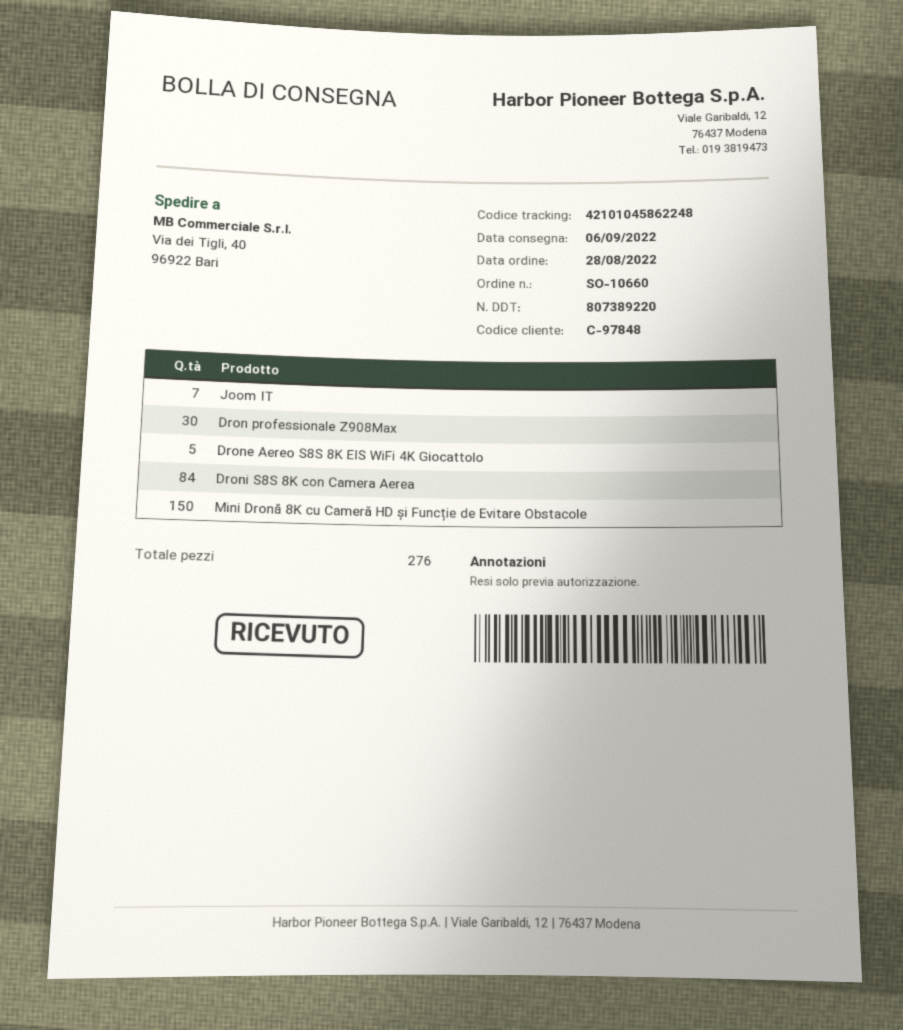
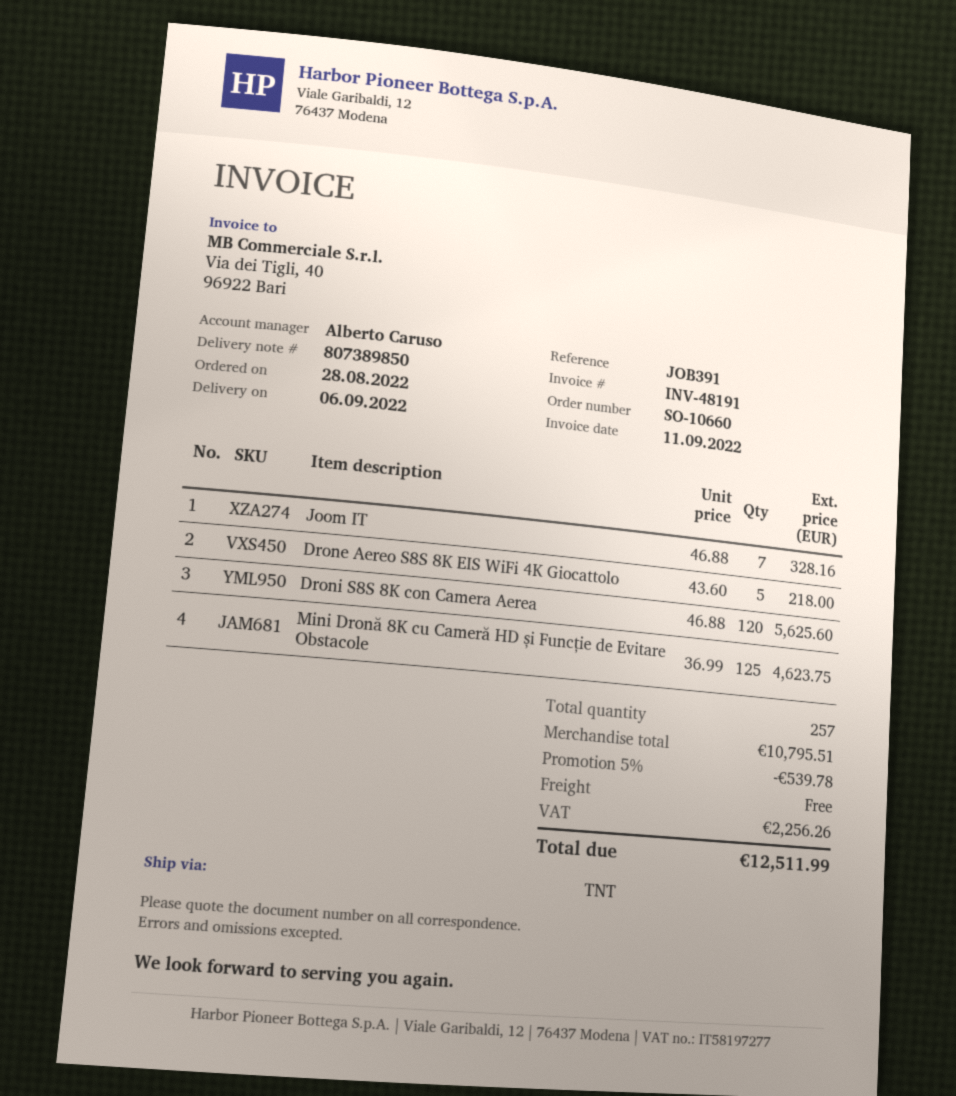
delivery note number: 807389220 -> 807389850
Dron professionale Z908Max: 30 -> none
Droni S8S 8K con Camera Aerea: 84 -> 120
Mini Dronă 8K cu Cameră HD și Funcție de Evitare Obstacole: 150 -> 125
total quantity: 276 -> 257

